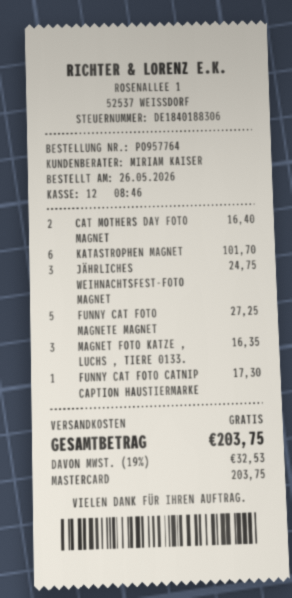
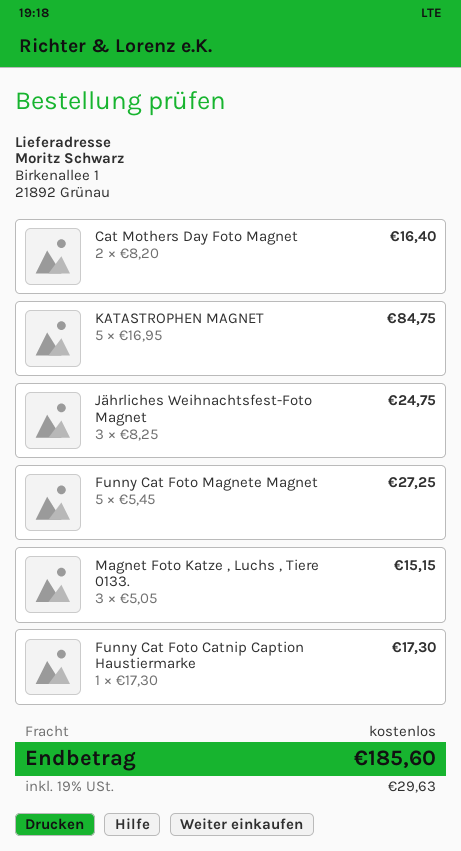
KATASTROPHEN MAGNET: 6 for 101.70 -> 5 for 84.75
MAGNET FOTO KATZE , LUCHS , TIERE 0133.: 3 for 16.35 -> 3 for 15.15
tax: 19% = 32.53 -> 19% = 29.63
total: 203.75 -> 185.60

